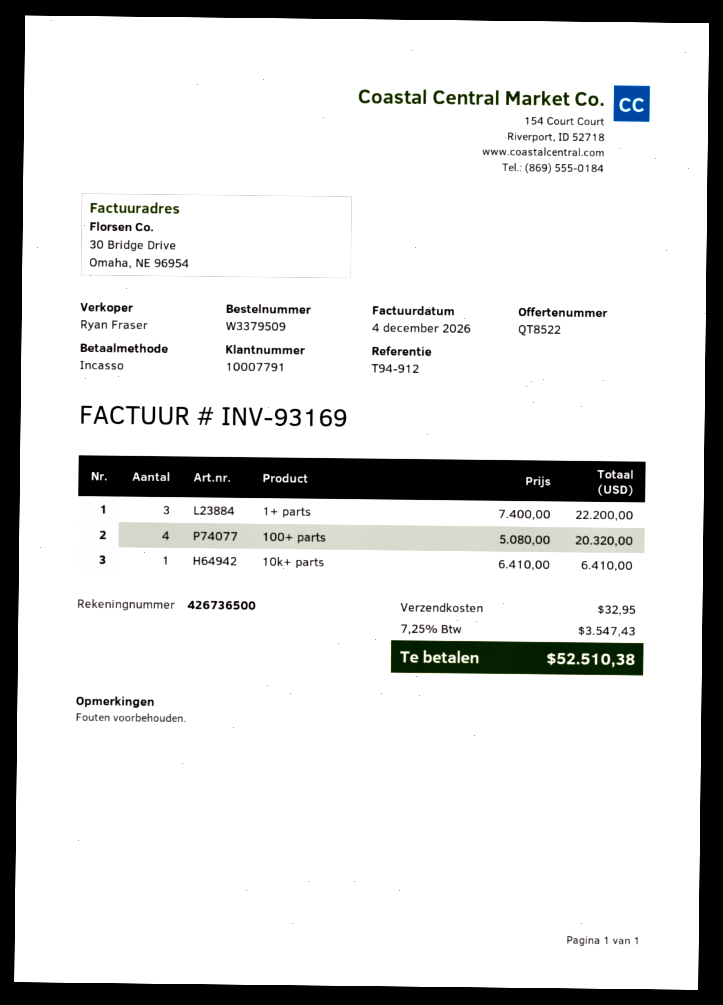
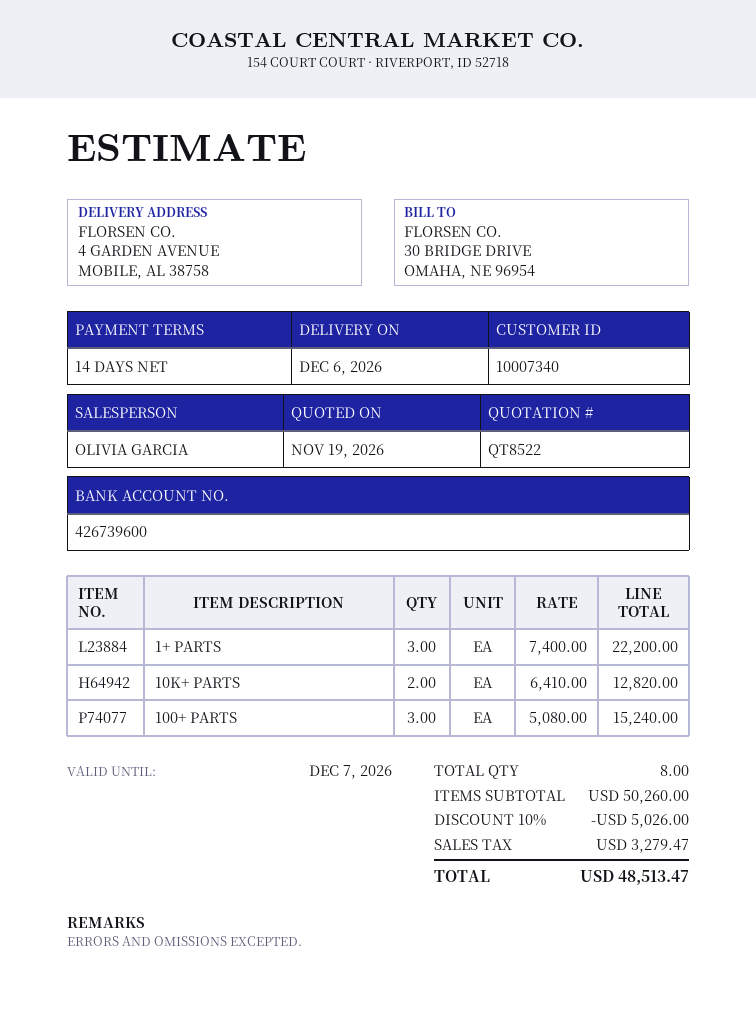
customer number: 10007791 -> 10007340
sales rep: Ryan Fraser -> OLIVIA GARCIA
bank account: 426736500 -> 426739600
100+ parts: 4 x 5080.00 = 20320.00 -> 3 x 5080.00 = 15240.00
10k+ parts: 1 x 6410.00 = 6410.00 -> 2 x 6410.00 = 12820.00
discount: none -> 10% = 5026.00
shipping: 32.95 -> none
tax: 3547.43 -> 3279.47
total: 52510.38 -> 48513.47

